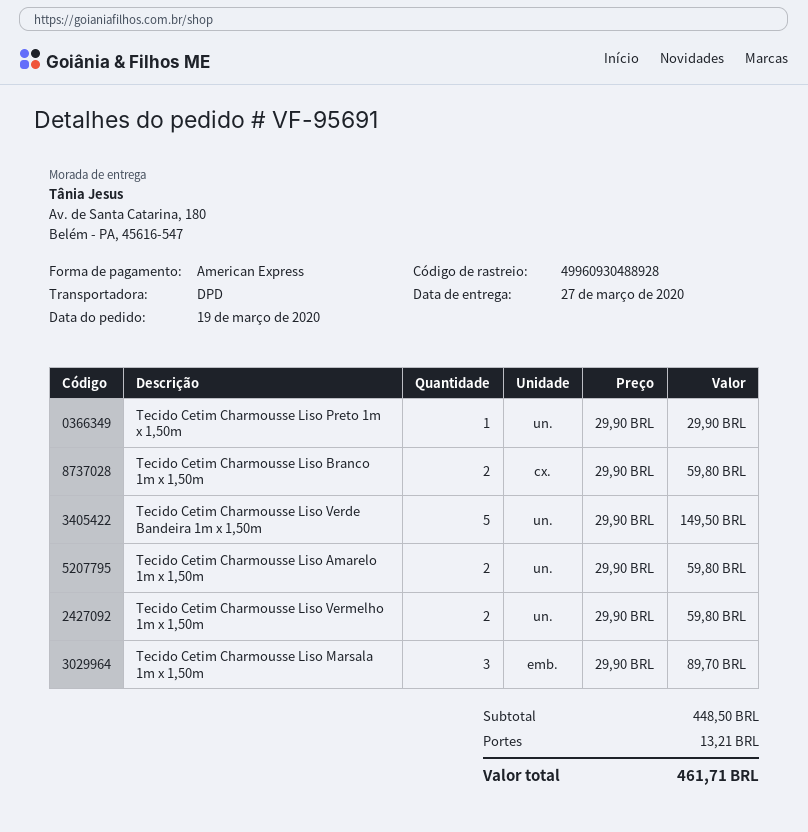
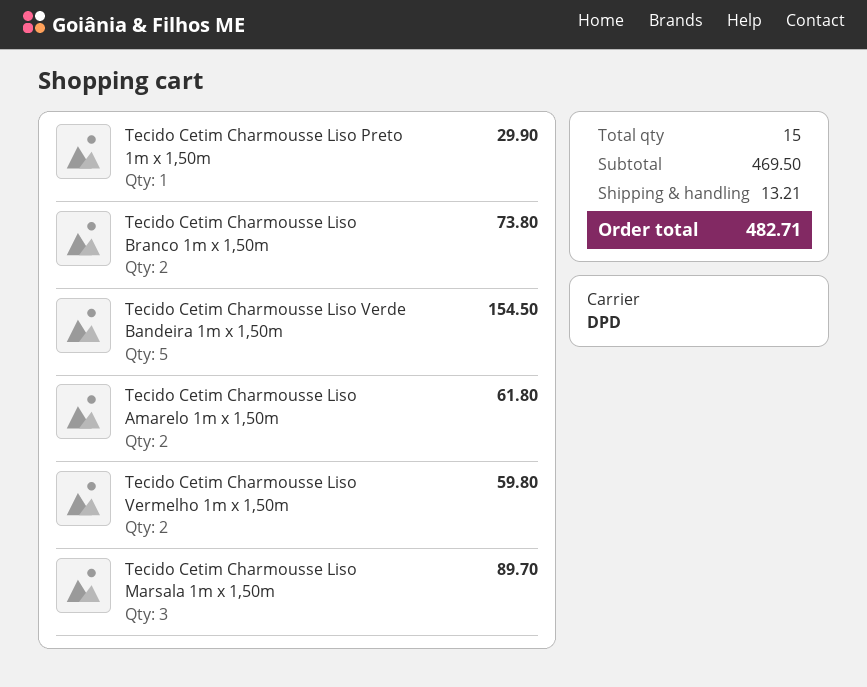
Tecido Cetim Charmousse Liso Branco 1m x 1,50m: 2 for 59.80 -> 2 for 73.80
Tecido Cetim Charmousse Liso Verde Bandeira 1m x 1,50m: 5 for 149.50 -> 5 for 154.50
Tecido Cetim Charmousse Liso Amarelo 1m x 1,50m: 2 for 59.80 -> 2 for 61.80
subtotal: 448.50 -> 469.50
total: 461.71 -> 482.71

